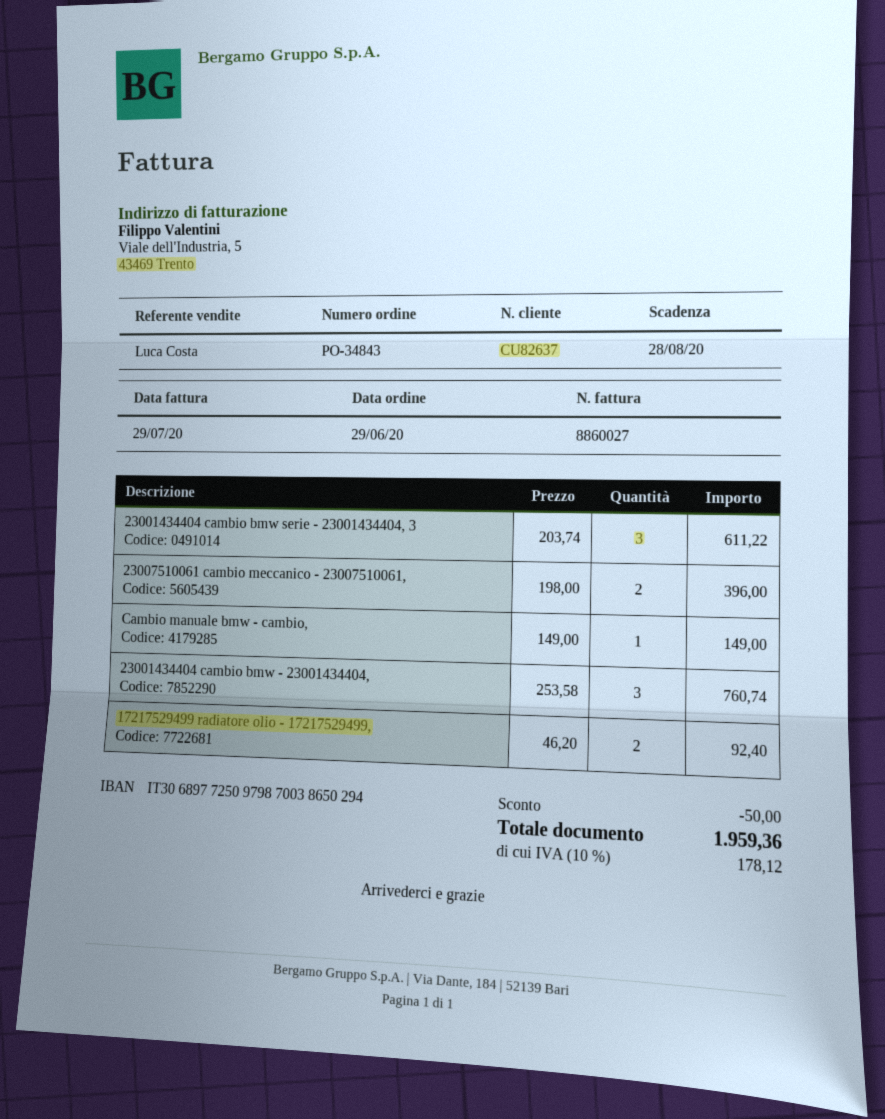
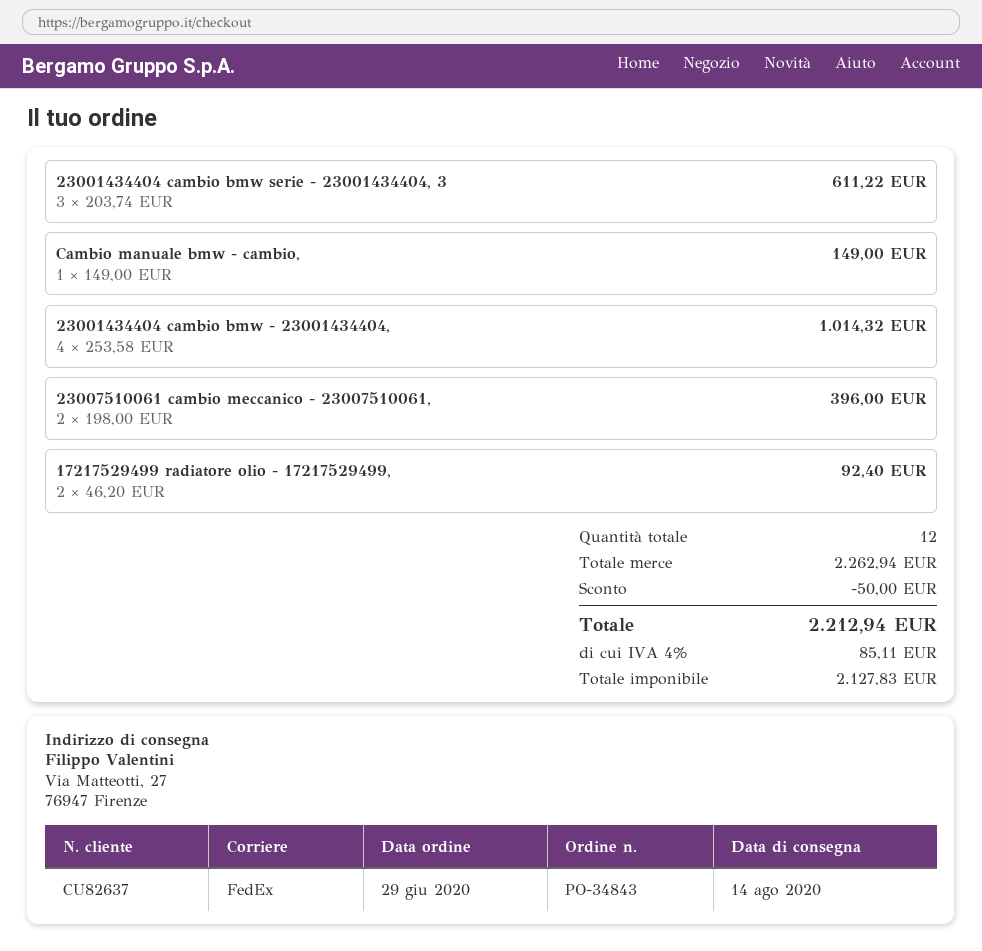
23001434404 cambio bmw - 23001434404,: 3 x 253.58 = 760.74 -> 4 x 253.58 = 1014.32
tax: 10% = 178.12 -> 4% = 85.11
total: 1959.36 -> 2212.94

